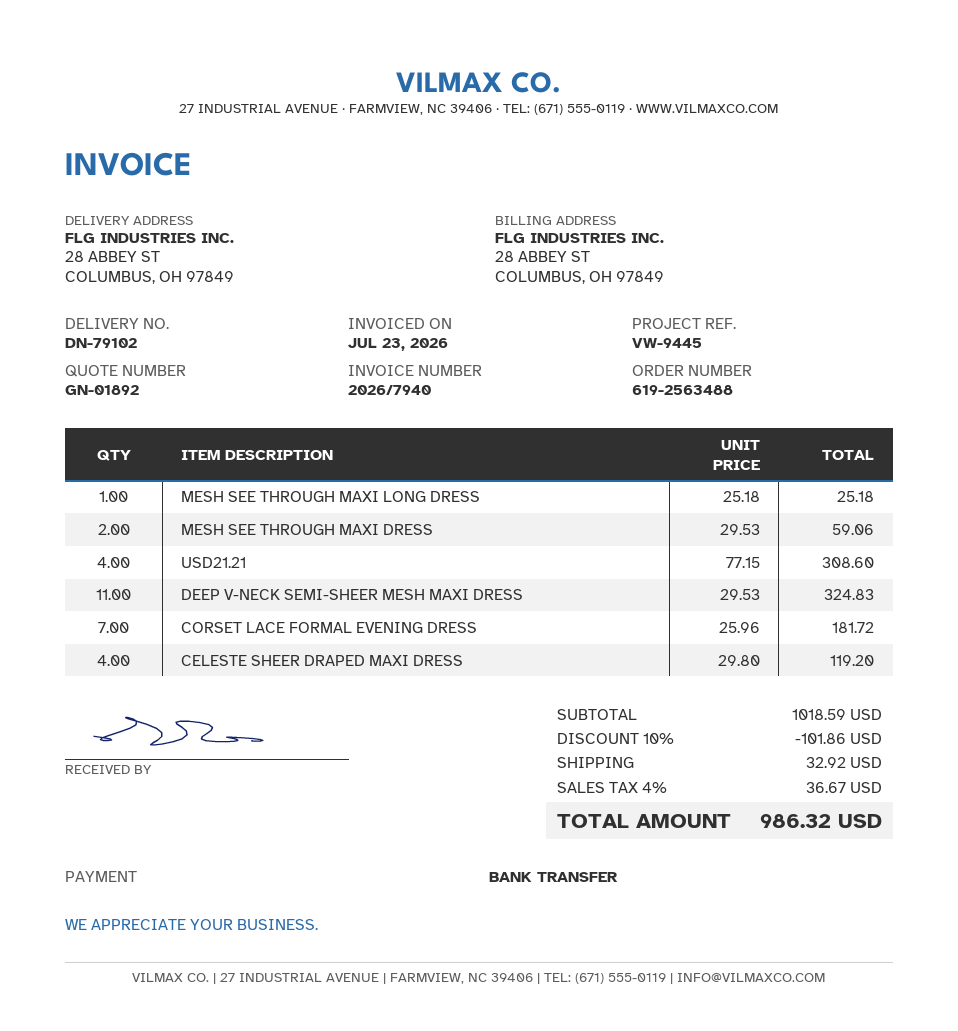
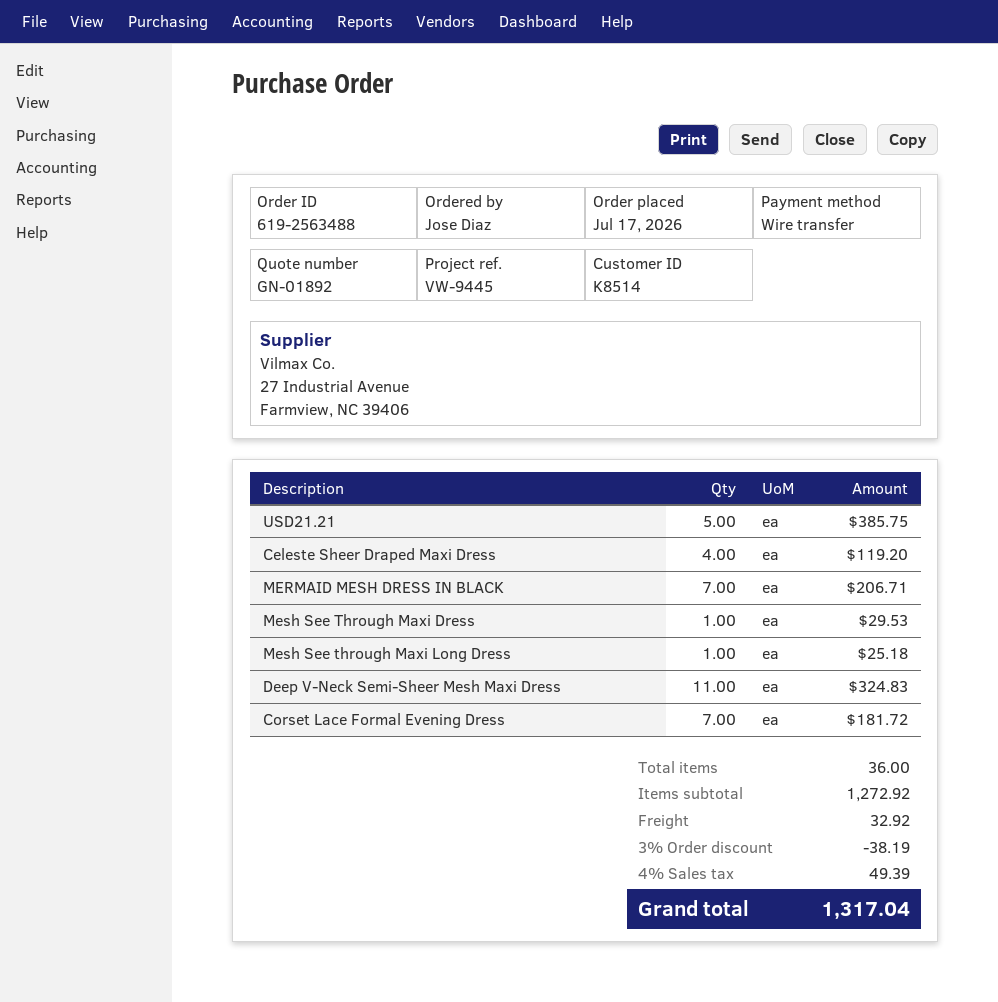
MESH SEE THROUGH MAXI DRESS: 2 for 59.06 -> 1 for 29.53
USD21.21: 4 for 308.60 -> 5 for 385.75
MERMAID MESH DRESS IN BLACK: none -> 7 for 206.71
subtotal: 1018.59 -> 1272.92
discount: 10% = 101.86 -> 3% = 38.19
tax: 4% = 36.67 -> 4% = 49.39
total: 986.32 -> 1317.04

